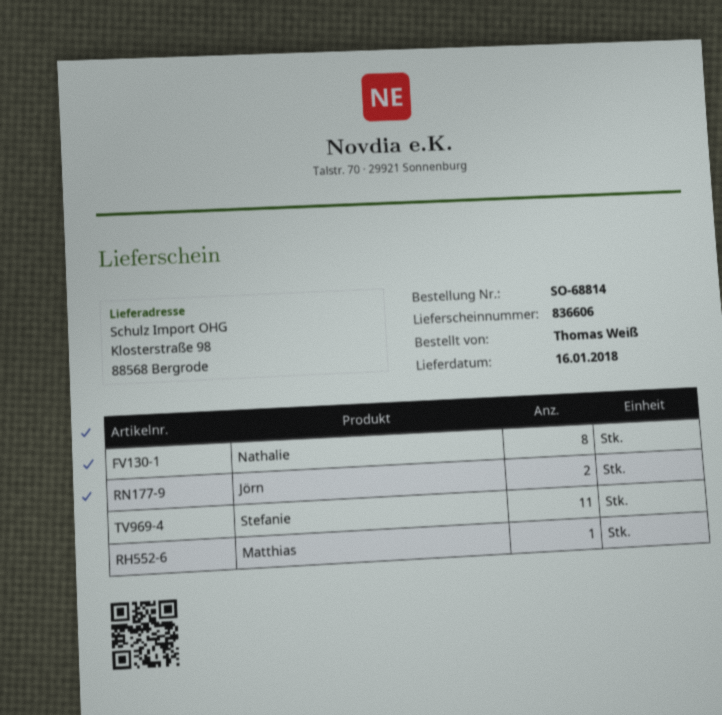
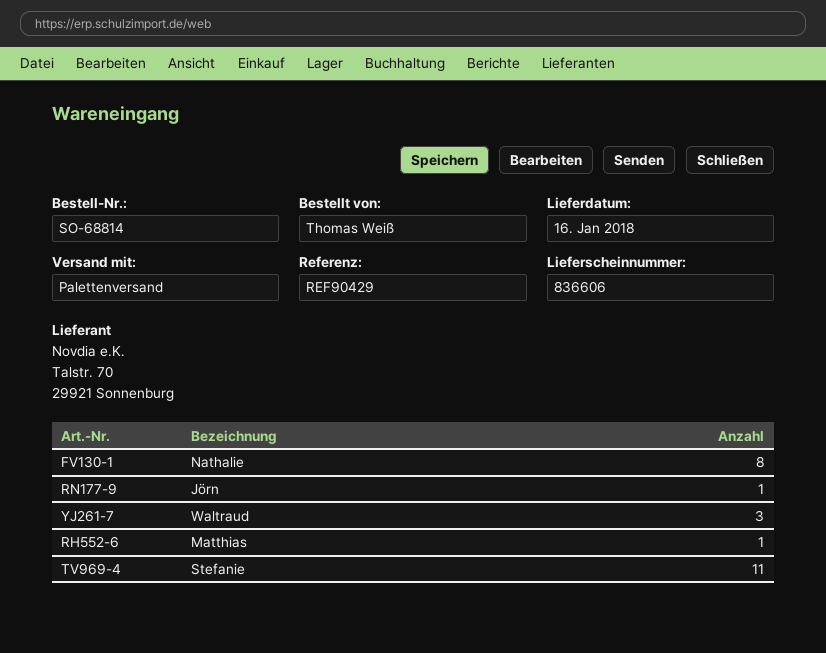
Jörn: 2 -> 1
Waltraud: none -> 3

